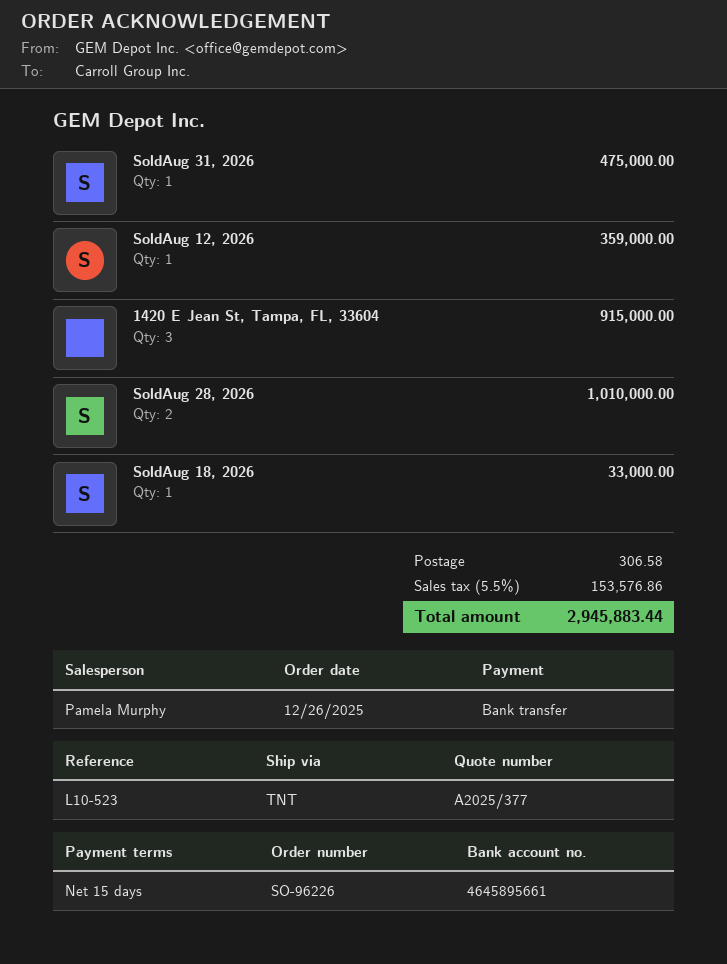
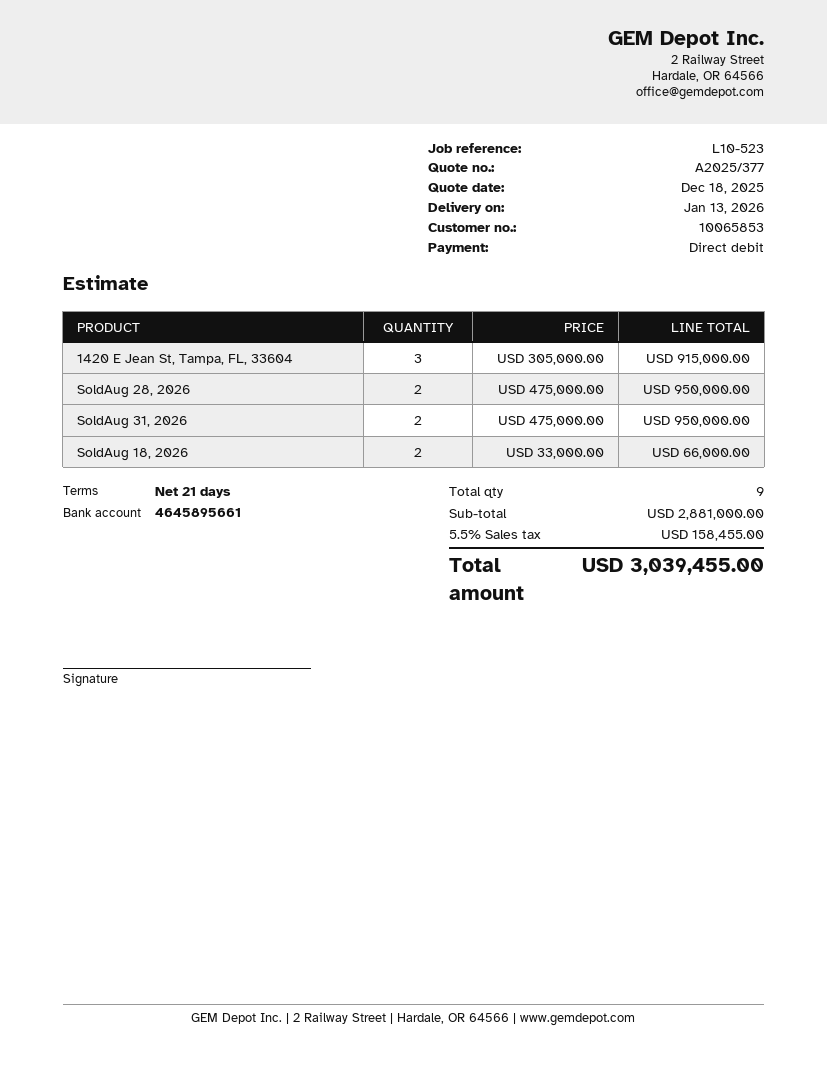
payment terms: 15 days -> 21 days
payment method: bank transfer -> direct debit
SoldAug 31, 2026: 1 for 475000.00 -> 2 for 950000.00
SoldAug 12, 2026: 1 for 359000.00 -> none
SoldAug 28, 2026: 2 for 1010000.00 -> 2 for 950000.00
SoldAug 18, 2026: 1 for 33000.00 -> 2 for 66000.00
shipping: 306.58 -> none
tax: 5.5% = 153576.86 -> 5.5% = 158455.00
total: 2945883.44 -> 3039455.00

